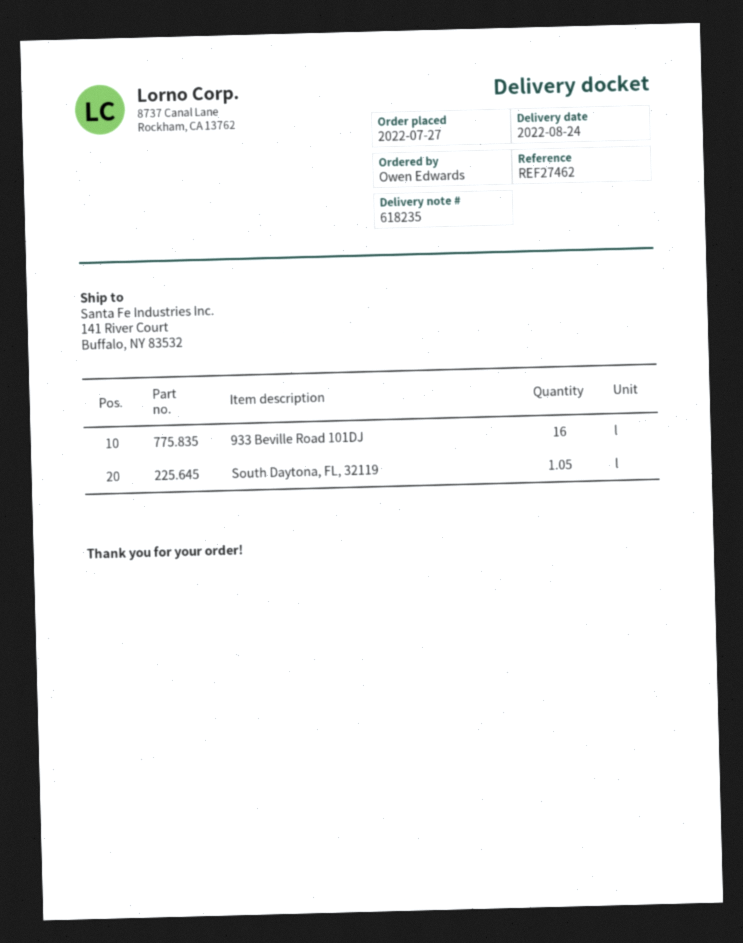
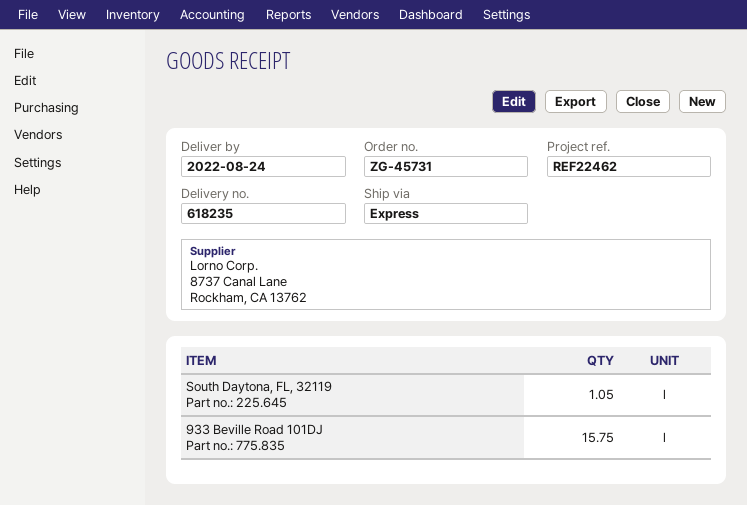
reference: REF27462 -> REF22462
933 Beville Road 101DJ: 16 -> 15.75

